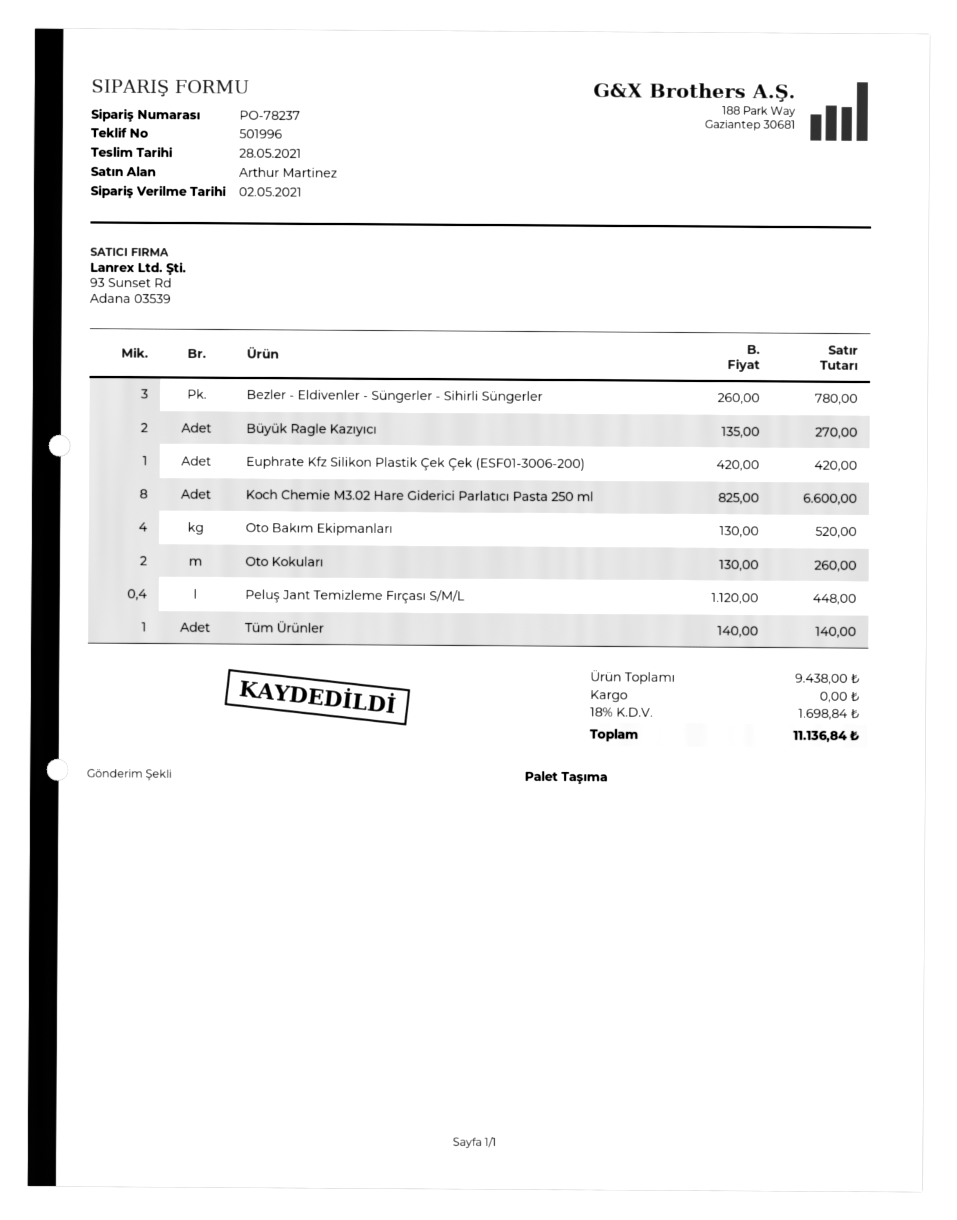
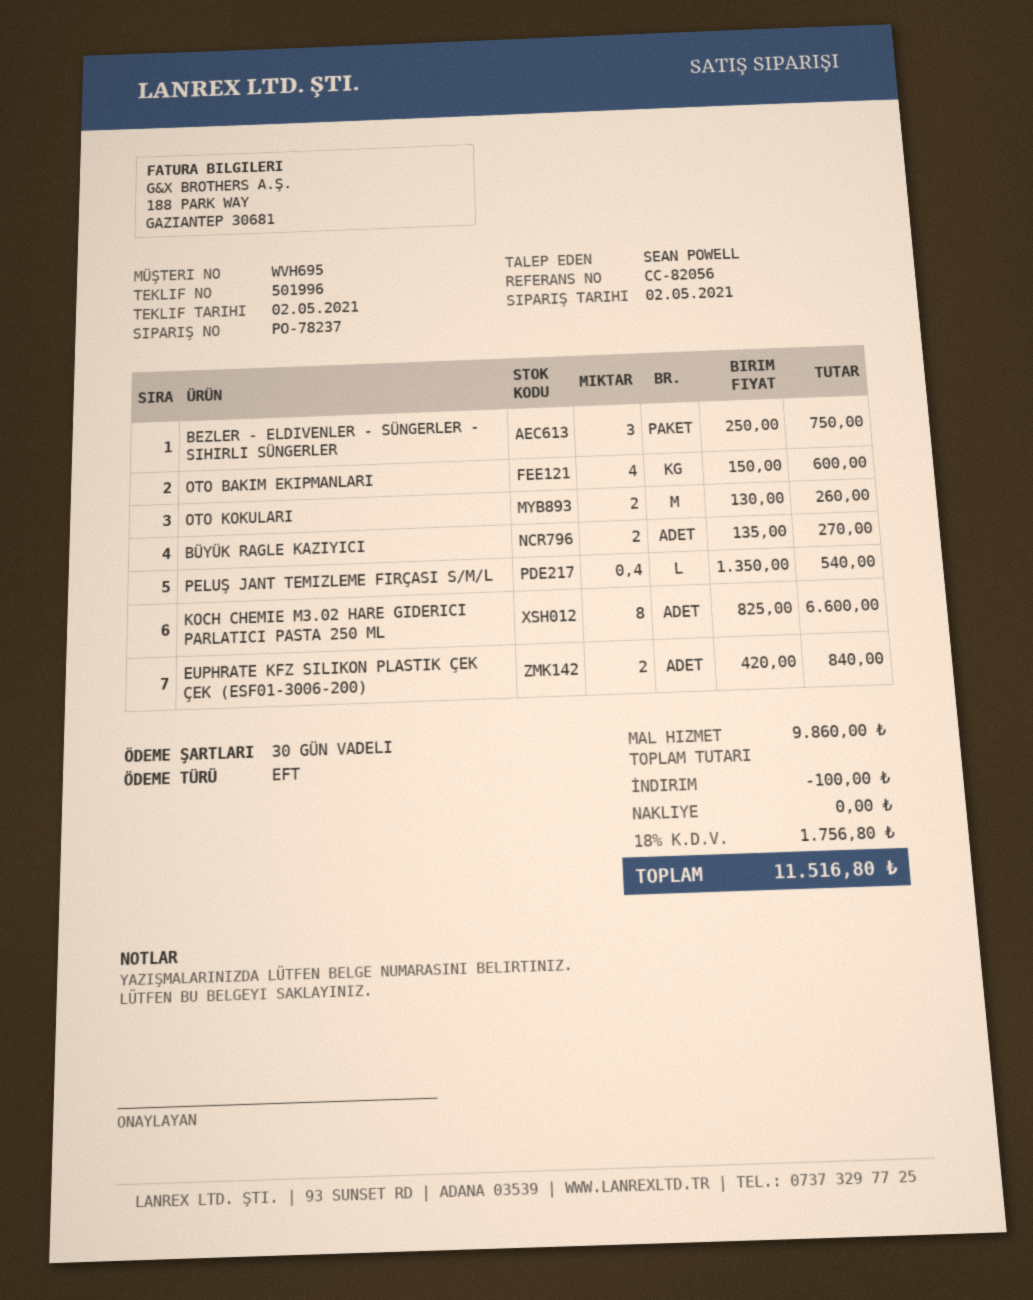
ordered by: Arthur Martinez -> SEAN POWELL
Bezler - Eldivenler - Süngerler - Sihirli Süngerler: 3 x 260.00 = 780.00 -> 3 x 250.00 = 750.00
Euphrate Kfz Silikon Plastik Çek Çek (ESF01-3006-200): 1 x 420.00 = 420.00 -> 2 x 420.00 = 840.00
Oto Bakım Ekipmanları: 4 x 130.00 = 520.00 -> 4 x 150.00 = 600.00
Peluş Jant Temizleme Fırçası S/M/L: 0.4 x 1120.00 = 448.00 -> 0.4 x 1350.00 = 540.00
Tüm Ürünler: 1 x 140.00 = 140.00 -> none
subtotal: 9438.00 -> 9860.00
discount: none -> 100.00
tax: 18% = 1698.84 -> 18% = 1756.80
total: 11136.84 -> 11516.80

